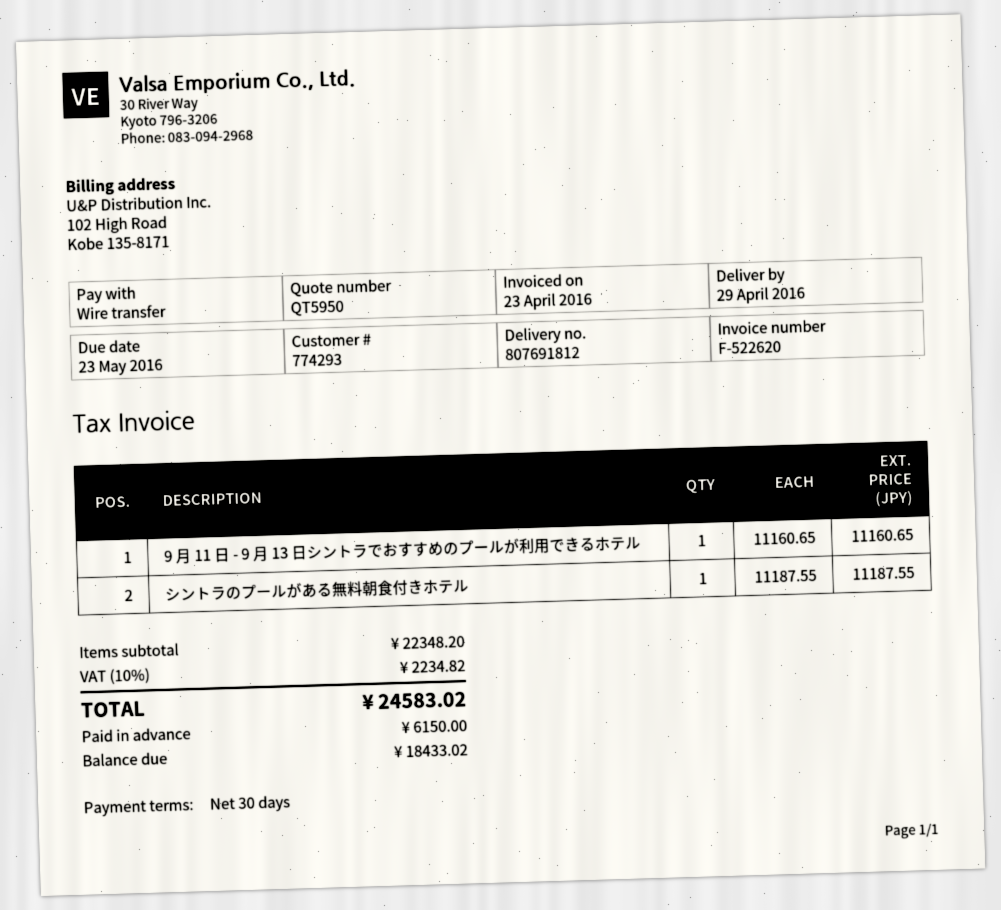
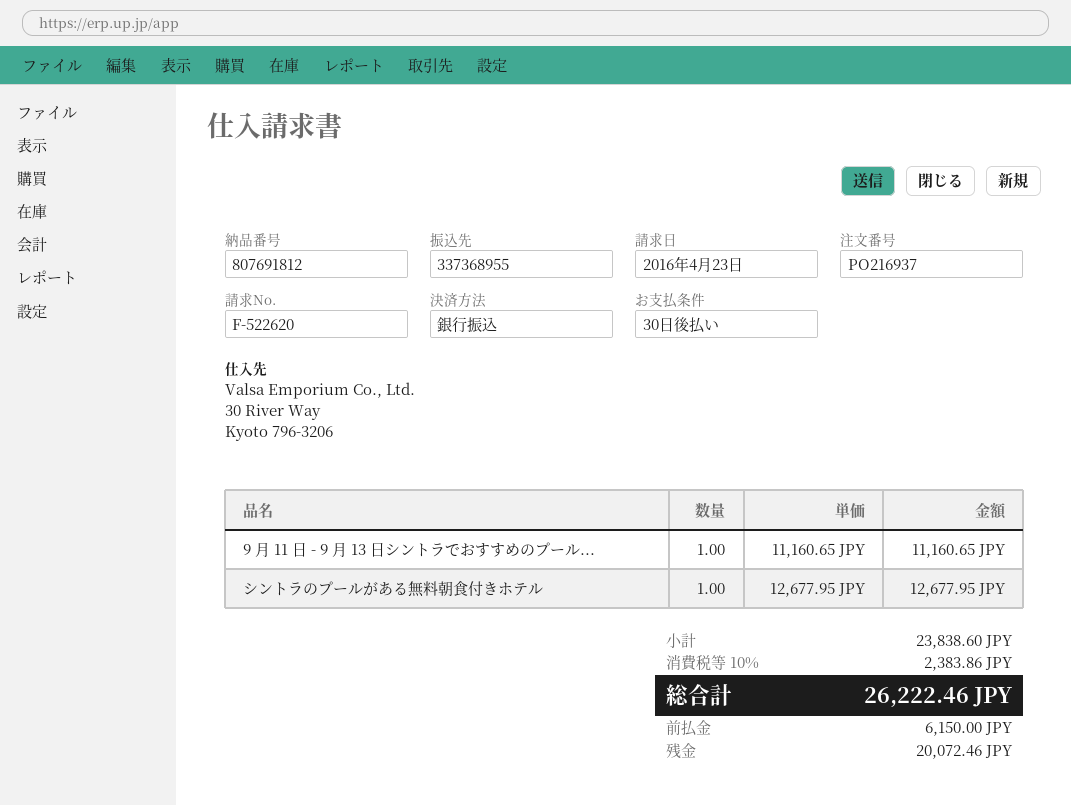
シントラのプールがある無料朝食付きホテル: 1 x 11187.55 = 11187.55 -> 1 x 12677.95 = 12677.95
subtotal: 22348.20 -> 23838.60
tax: 10% = 2234.82 -> 10% = 2383.86
total: 24583.02 -> 26222.46
balance: 18433.02 -> 20072.46

